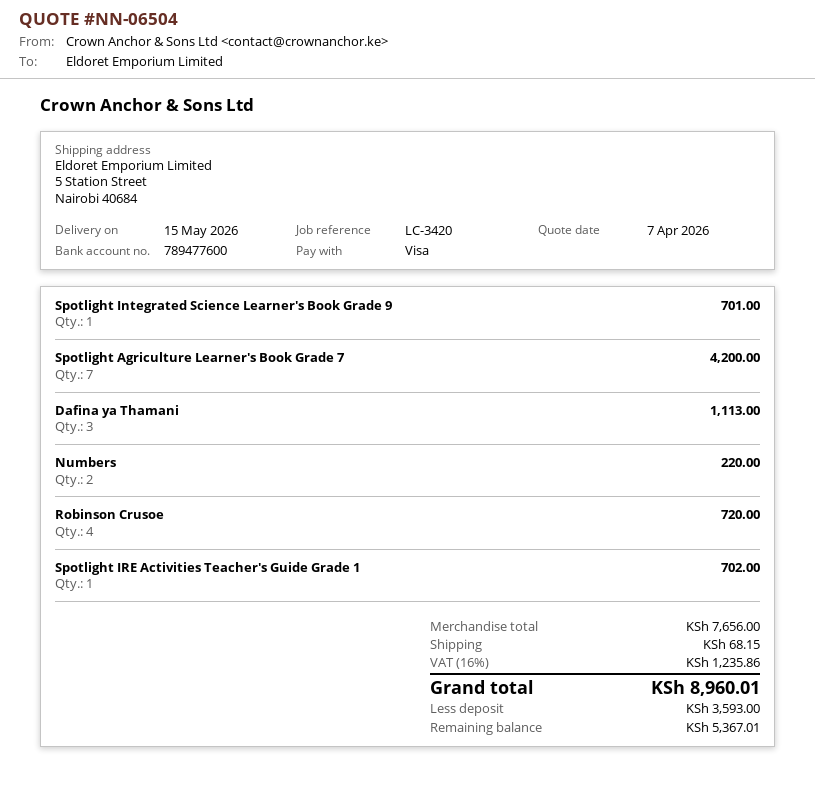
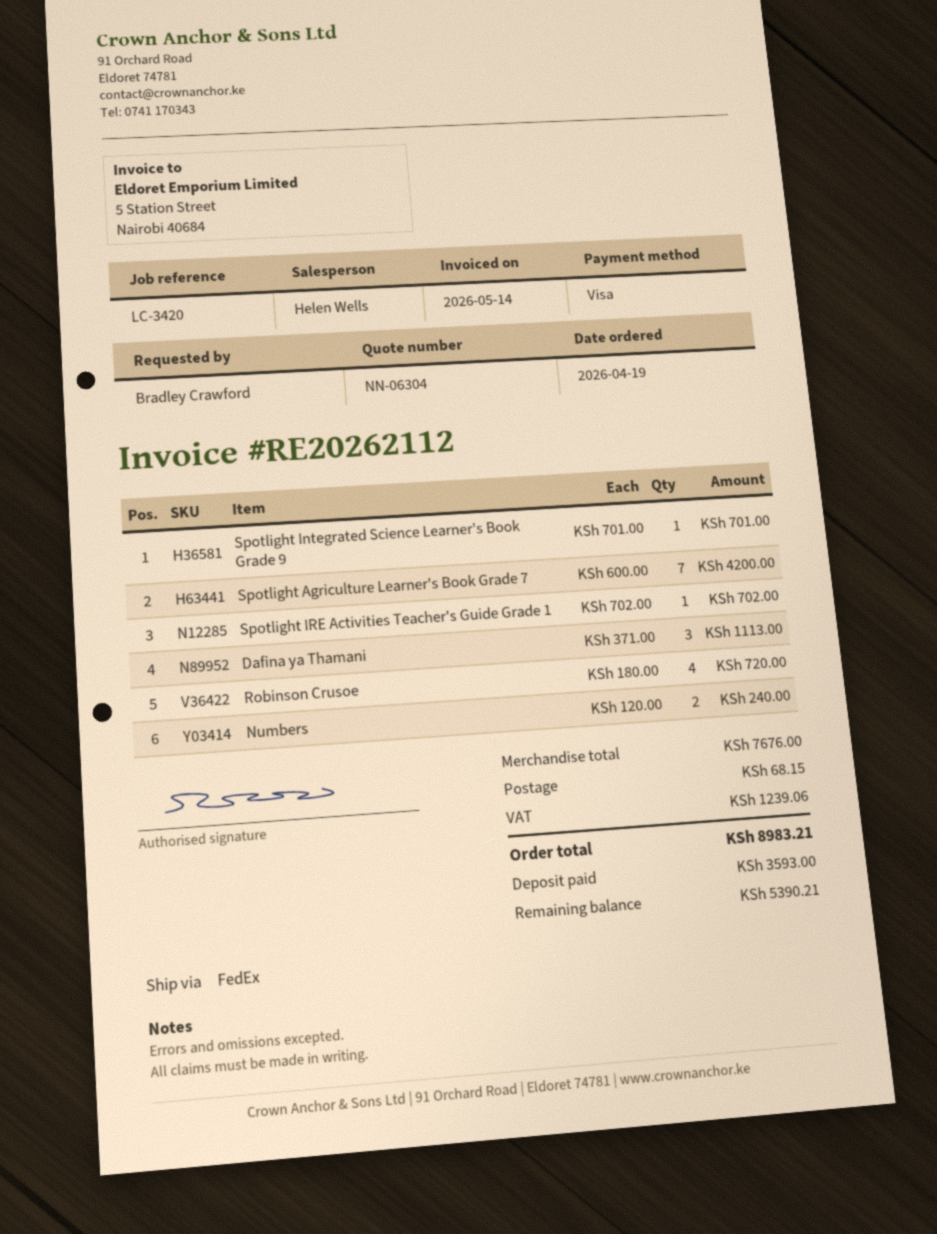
quote number: NN-06504 -> NN-06304
Numbers: 2 for 220.00 -> 2 for 240.00
subtotal: 7656.00 -> 7676.00
tax: 1235.86 -> 1239.06
total: 8960.01 -> 8983.21
balance: 5367.01 -> 5390.21

